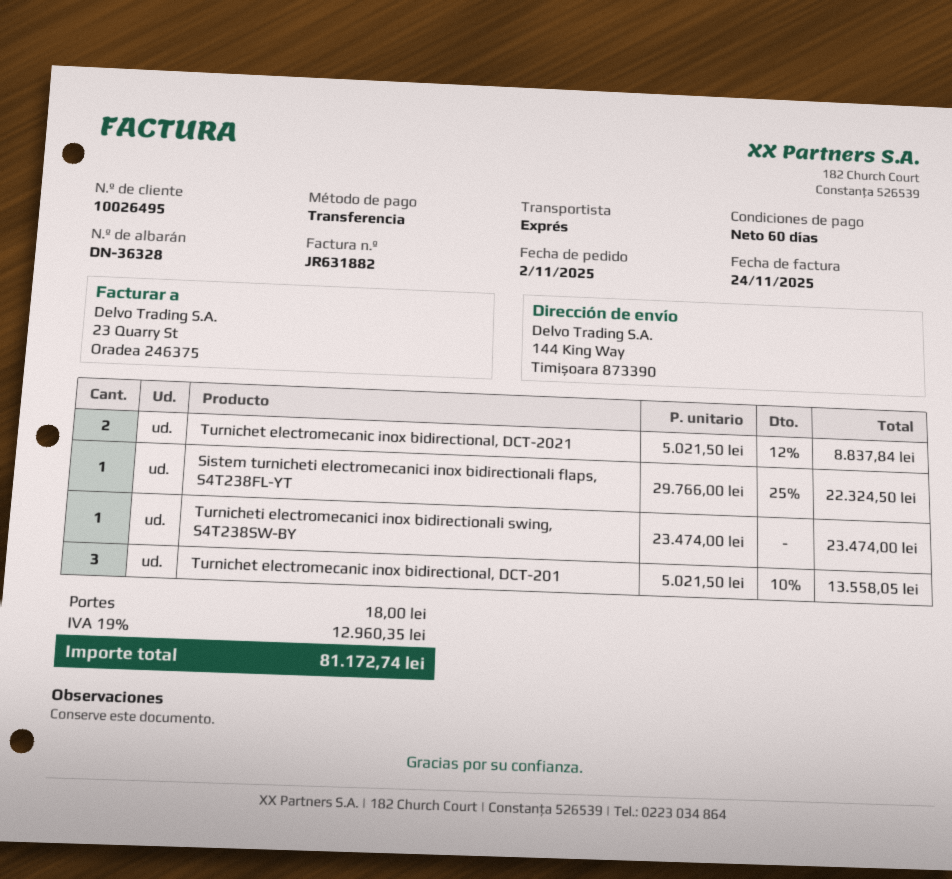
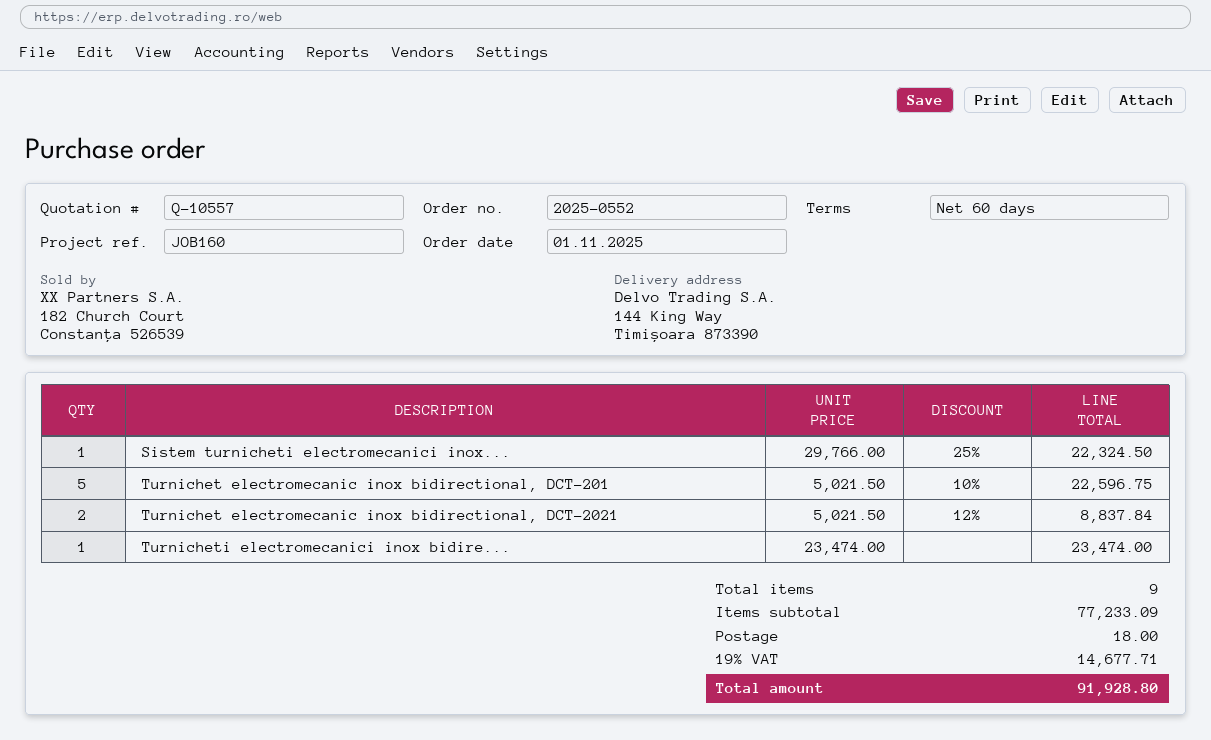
order date: 2025-11-02 -> 2025-11-01
Turnichet electromecanic inox bidirectional, DCT-201: 3 x 5021.50 - 10% = 13558.05 -> 5 x 5021.50 - 10% = 22596.75
tax: 19% = 12960.35 -> 19% = 14677.71
total: 81172.74 -> 91928.80

